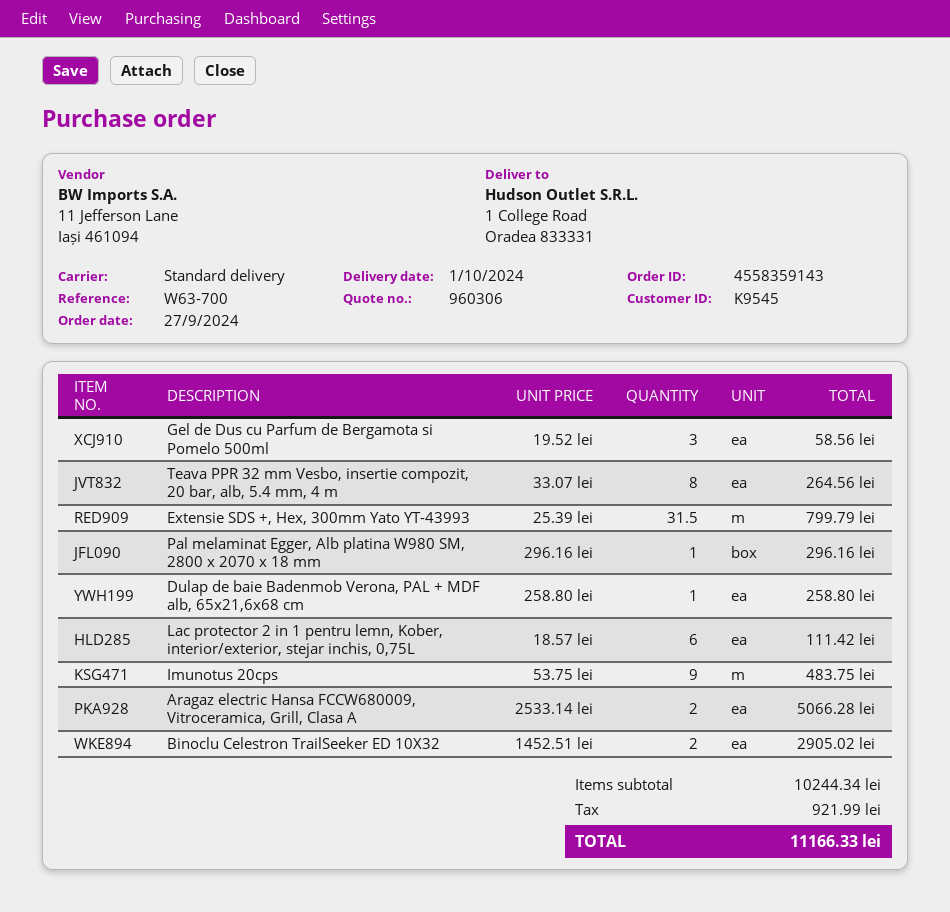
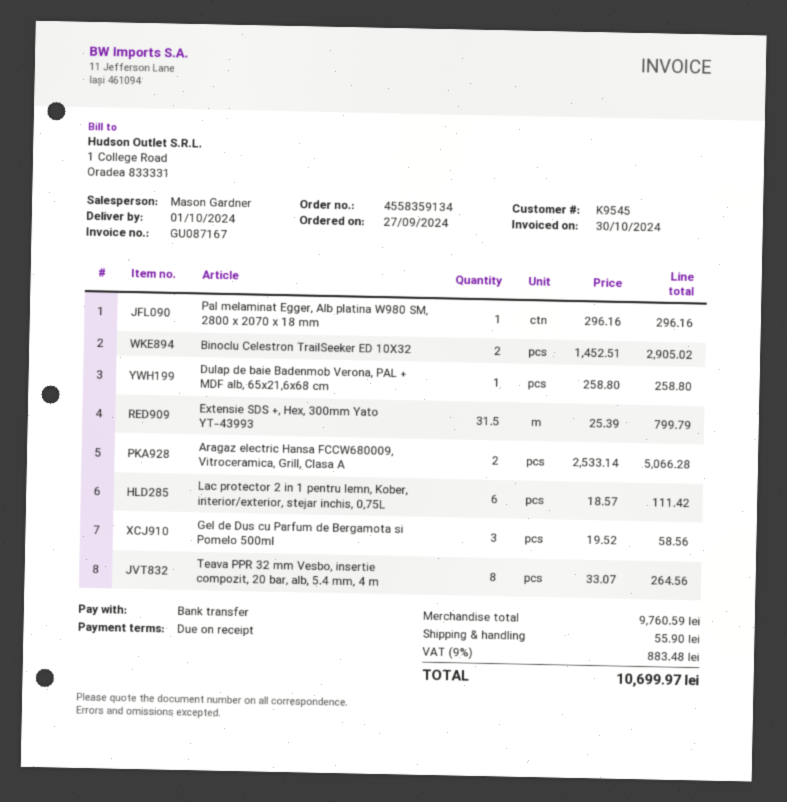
order number: 4558359143 -> 4558359134
Imunotus 20cps: 9 x 53.75 = 483.75 -> none
subtotal: 10244.34 -> 9760.59
shipping: none -> 55.90
tax: 921.99 -> 883.48
total: 11166.33 -> 10699.97

